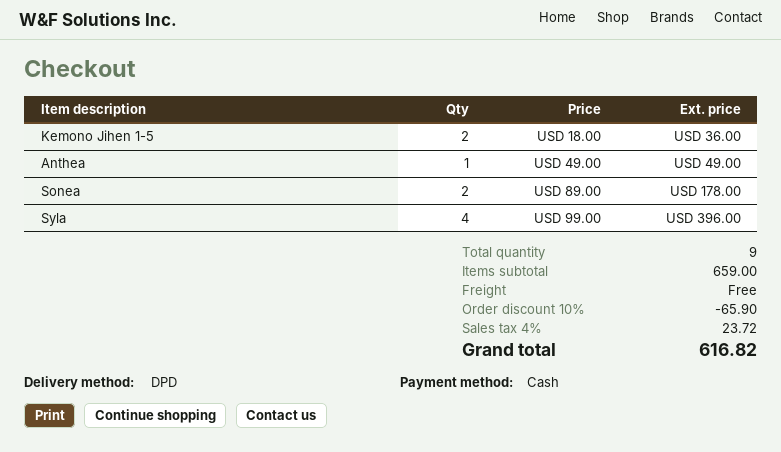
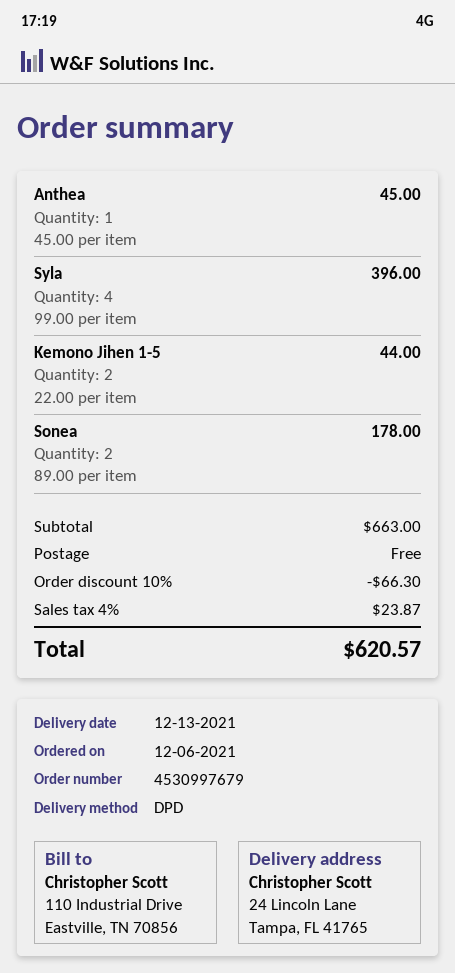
Kemono Jihen 1-5: 2 x 18.00 = 36.00 -> 2 x 22.00 = 44.00
Anthea: 1 x 49.00 = 49.00 -> 1 x 45.00 = 45.00
subtotal: 659.00 -> 663.00
discount: 10% = 65.90 -> 10% = 66.30
tax: 4% = 23.72 -> 4% = 23.87
total: 616.82 -> 620.57

